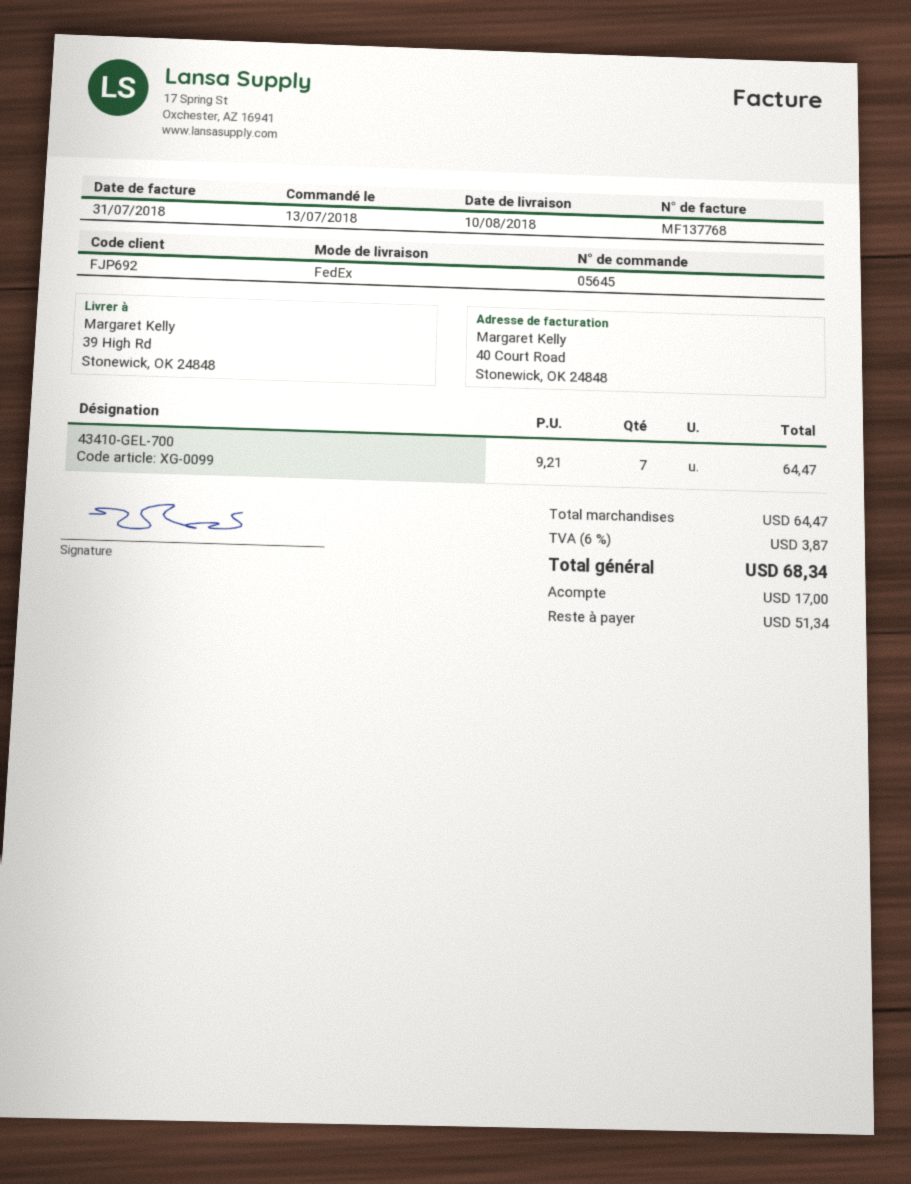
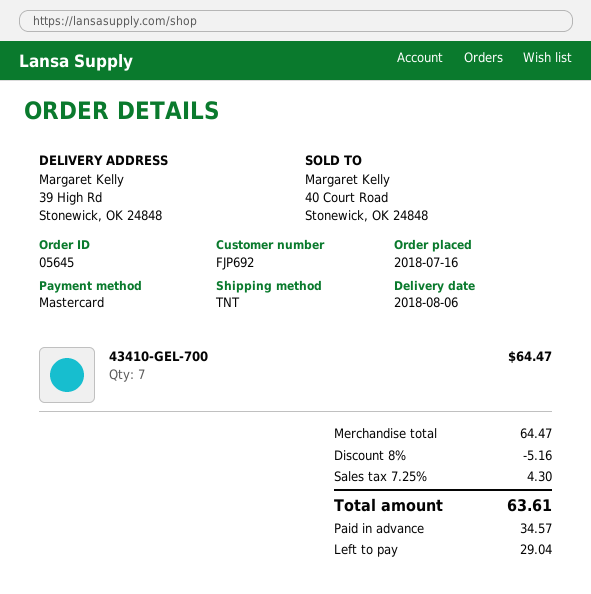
order date: 2018-07-13 -> 2018-07-16
delivery date: 2018-08-10 -> 2018-08-06
shipping method: FedEx -> TNT
discount: none -> 8% = 5.16
tax: 6% = 3.87 -> 7.25% = 4.30
total: 68.34 -> 63.61
deposit: 17.00 -> 34.57
balance: 51.34 -> 29.04

